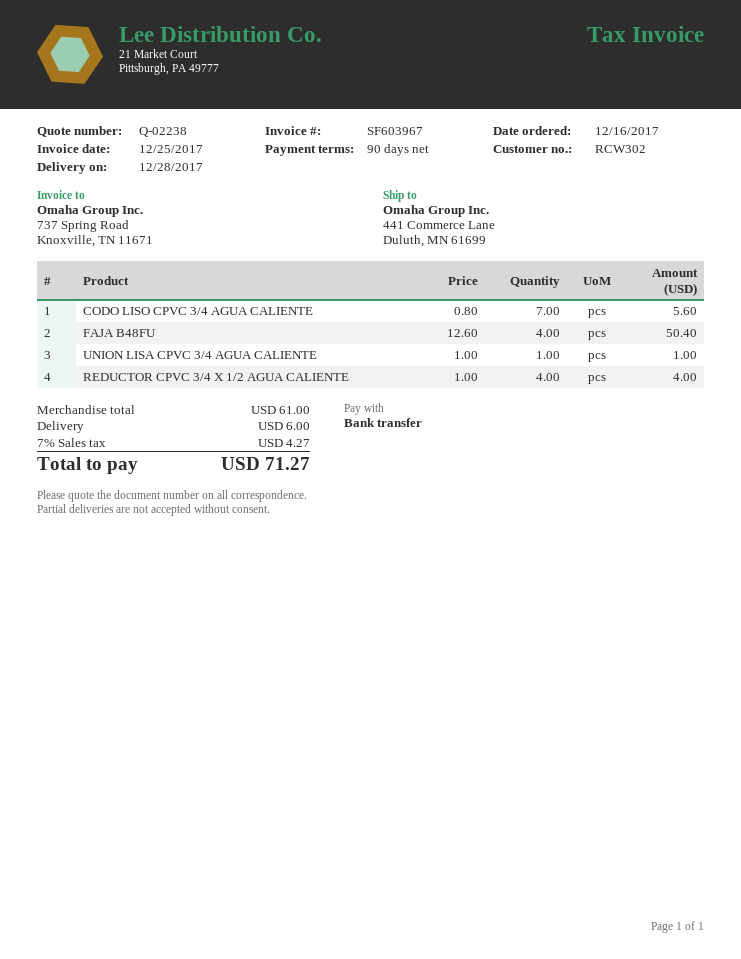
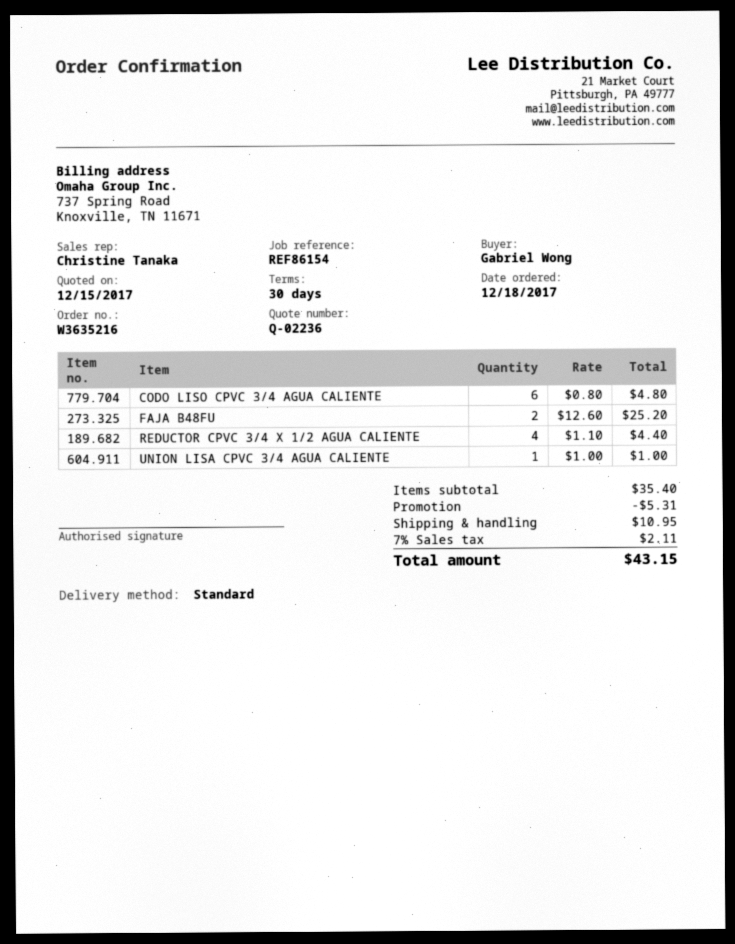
quote number: Q-02238 -> Q-02236
order date: 2017-12-16 -> 2017-12-18
payment terms: 90 days -> 30 days
CODO LISO CPVC 3/4 AGUA CALIENTE: 7 x 0.80 = 5.60 -> 6 x 0.80 = 4.80
FAJA B48FU: 4 x 12.60 = 50.40 -> 2 x 12.60 = 25.20
REDUCTOR CPVC 3/4 X 1/2 AGUA CALIENTE: 4 x 1.00 = 4.00 -> 4 x 1.10 = 4.40
subtotal: 61.00 -> 35.40
discount: none -> 5.31
shipping: 6.00 -> 10.95
tax: 7% = 4.27 -> 7% = 2.11
total: 71.27 -> 43.15

